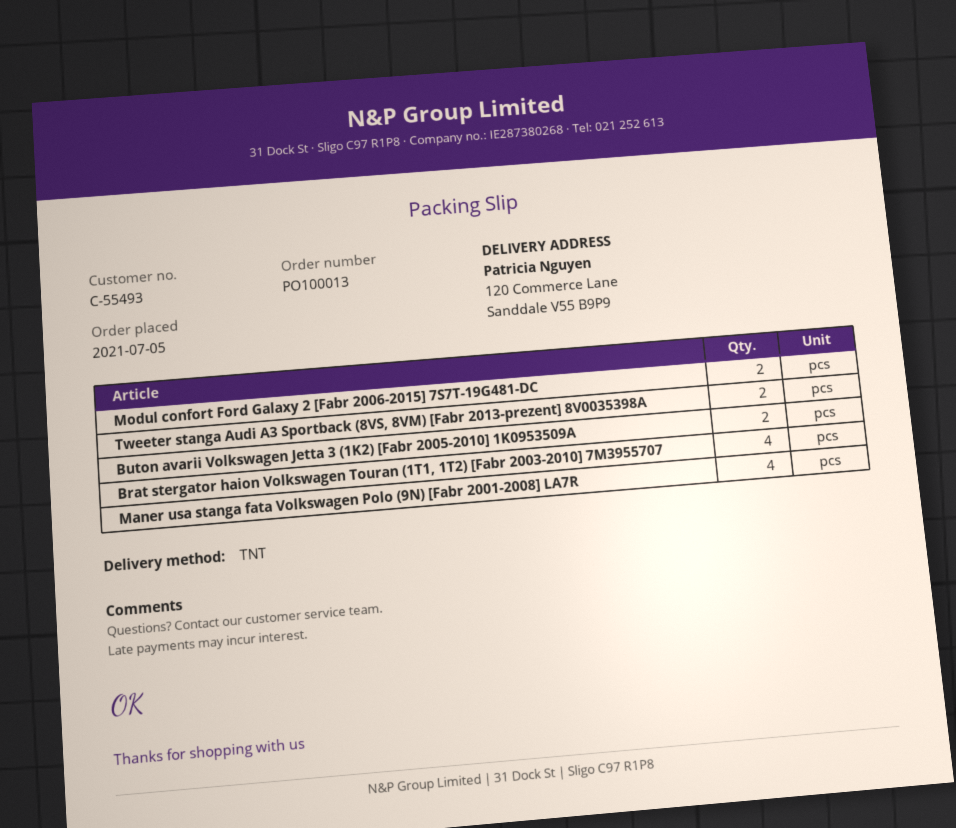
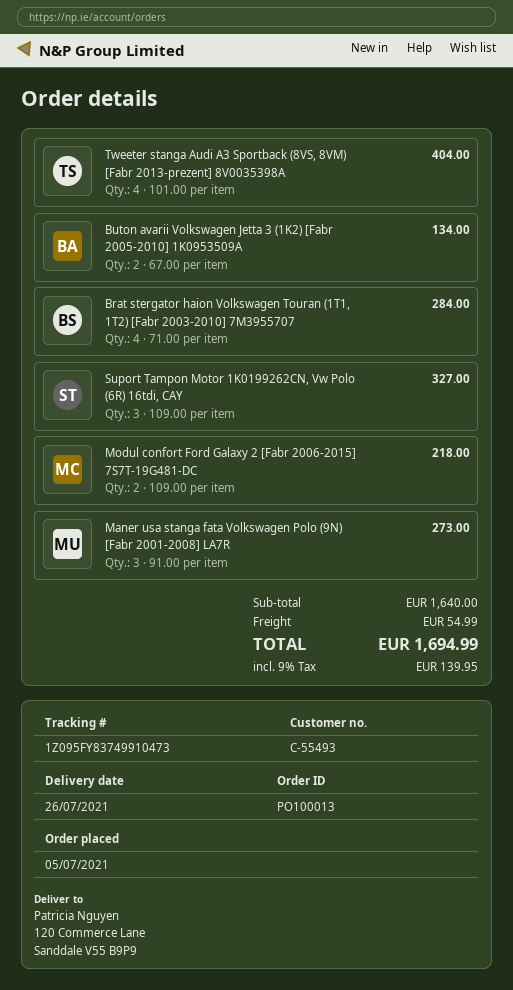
Tweeter stanga Audi A3 Sportback (8VS, 8VM) [Fabr 2013-prezent] 8V0035398A: 2 -> 4
Maner usa stanga fata Volkswagen Polo (9N) [Fabr 2001-2008] LA7R: 4 -> 3
Suport Tampon Motor 1K0199262CN, Vw Polo (6R) 16tdi, CAY: none -> 3

